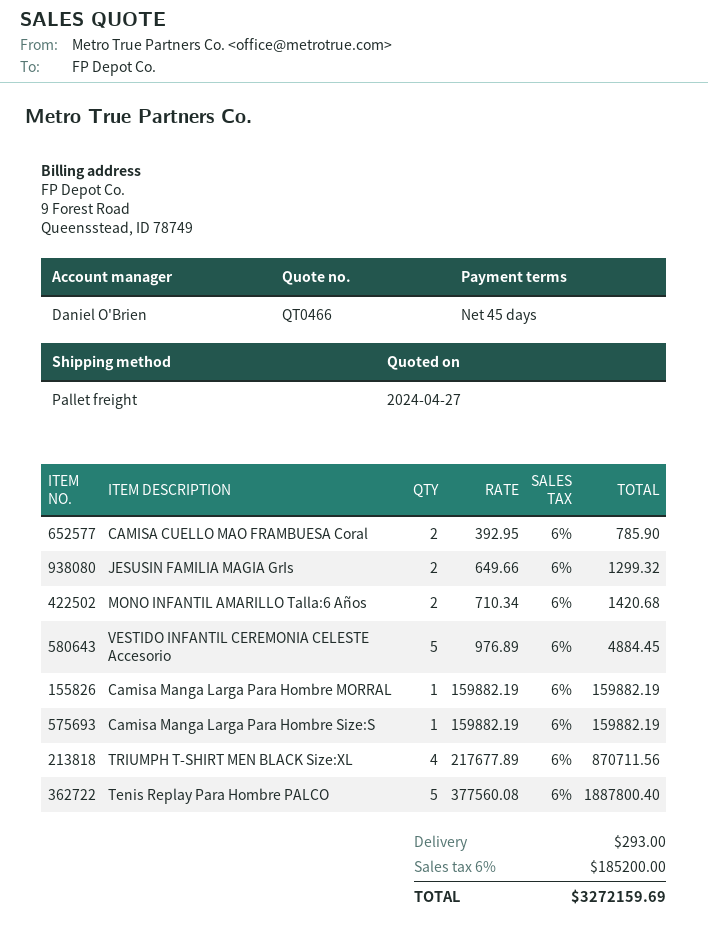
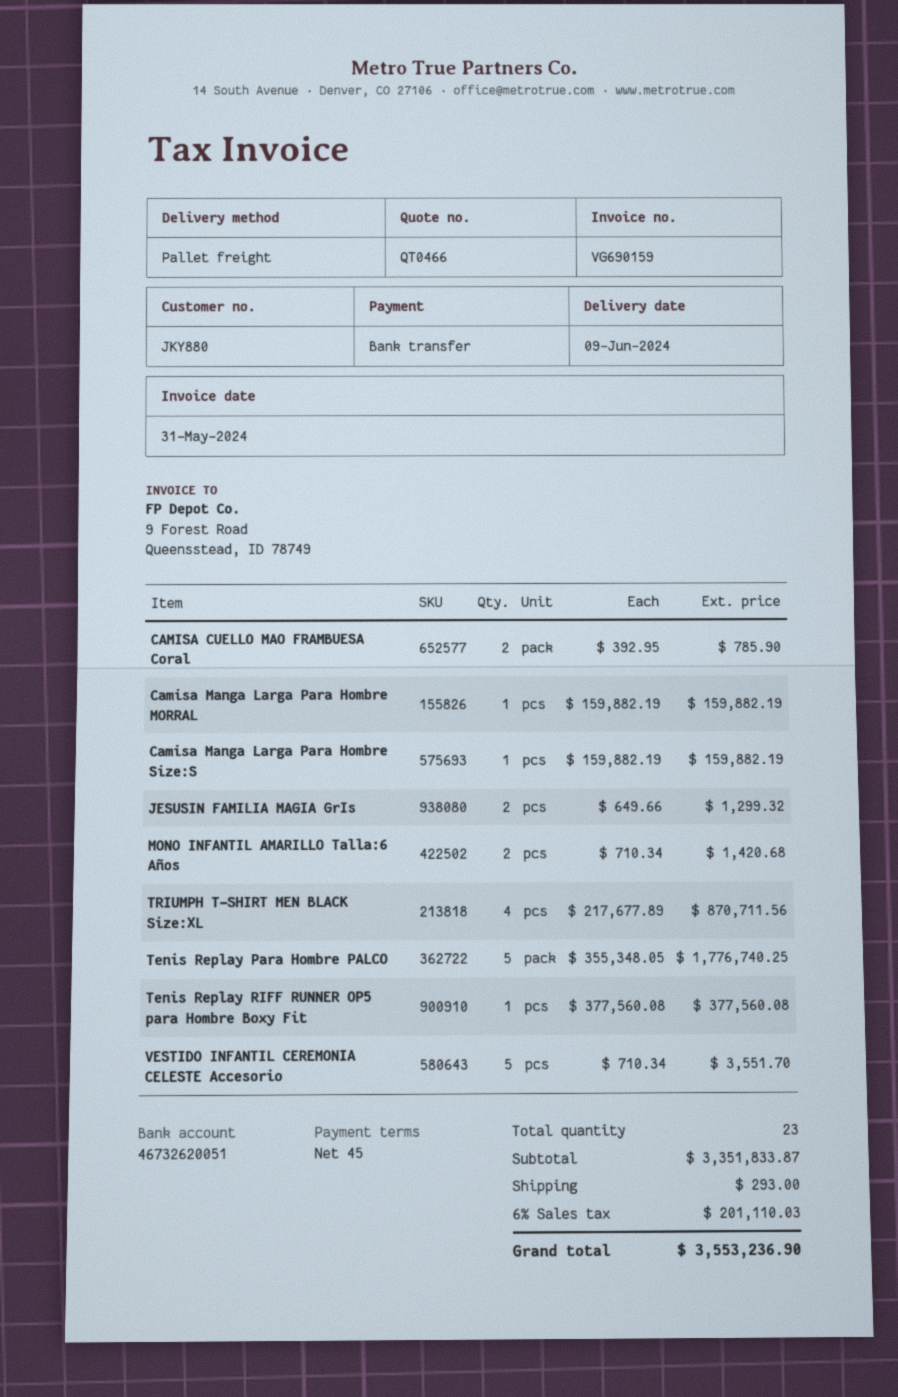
VESTIDO INFANTIL CEREMONIA CELESTE Accesorio: 5 x 976.89 = 4884.45 -> 5 x 710.34 = 3551.70
Tenis Replay Para Hombre PALCO: 5 x 377560.08 = 1887800.40 -> 5 x 355348.05 = 1776740.25
Tenis Replay RIFF RUNNER OP5 para Hombre Boxy Fit: none -> 1 x 377560.08 = 377560.08
tax: 6% = 185200.00 -> 6% = 201110.03
total: 3272159.69 -> 3553236.90

